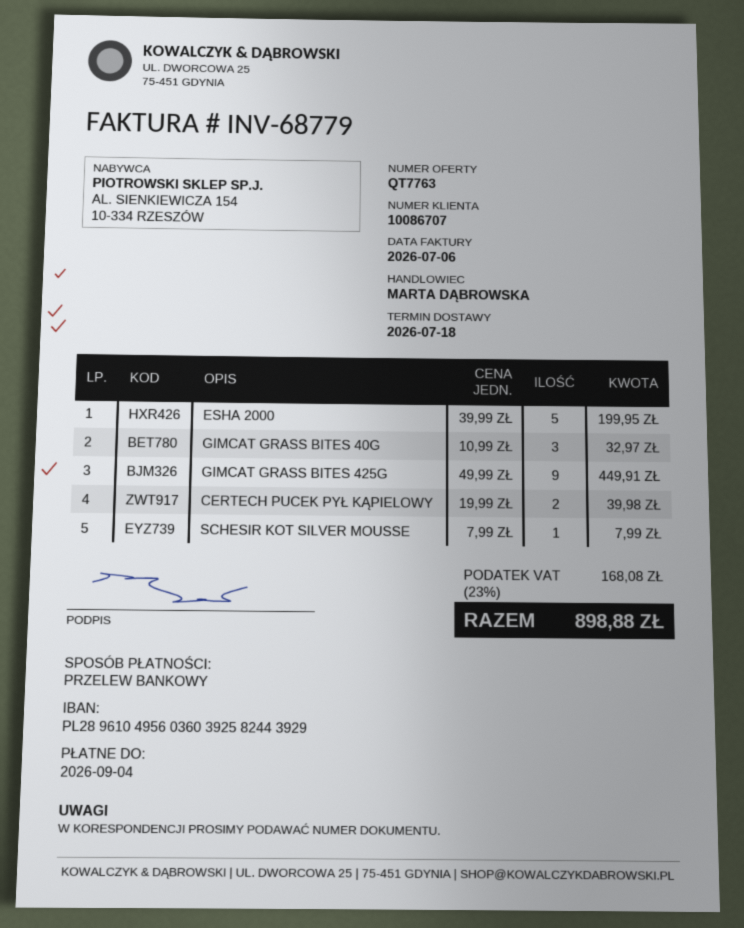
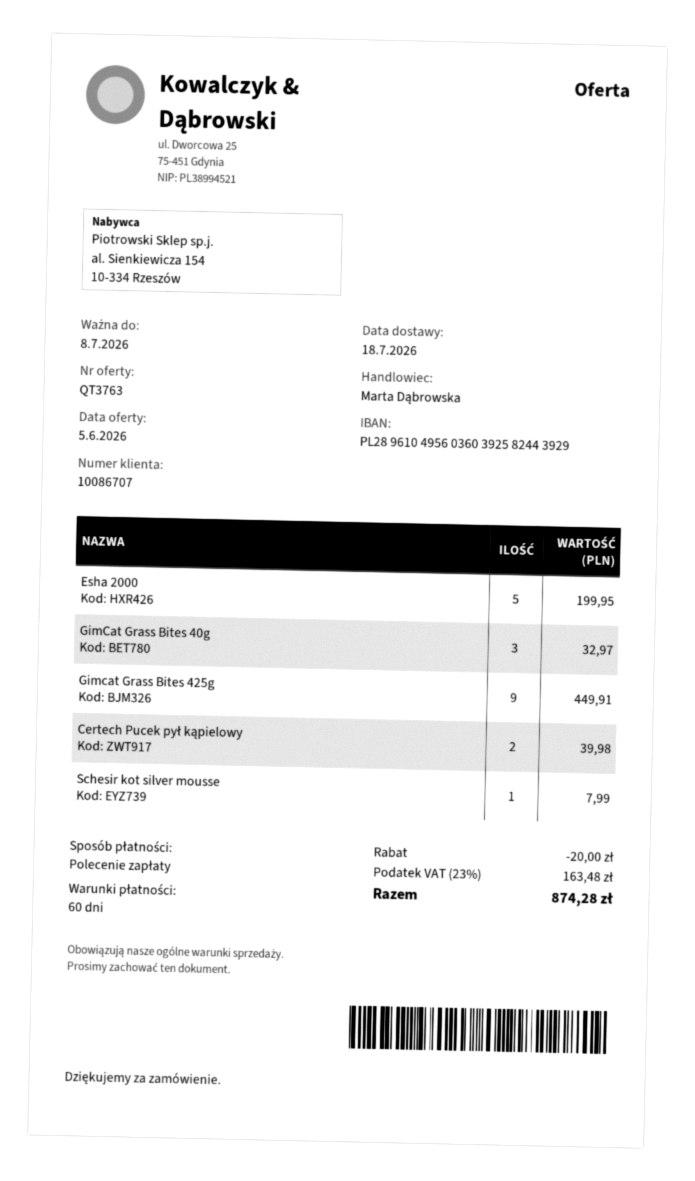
quote number: QT7763 -> QT3763
payment method: bank transfer -> direct debit
discount: none -> 20.00
tax: 23% = 168.08 -> 23% = 163.48
total: 898.88 -> 874.28

